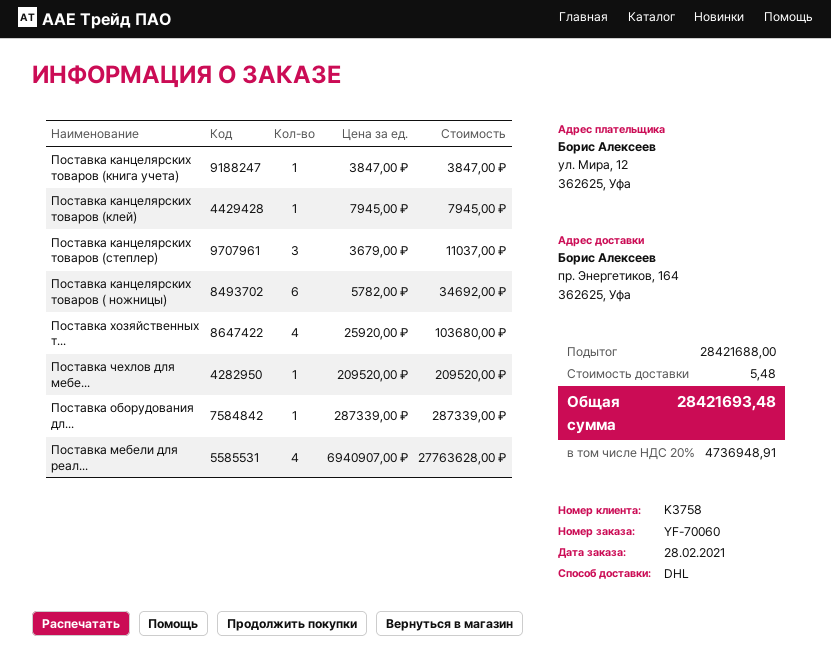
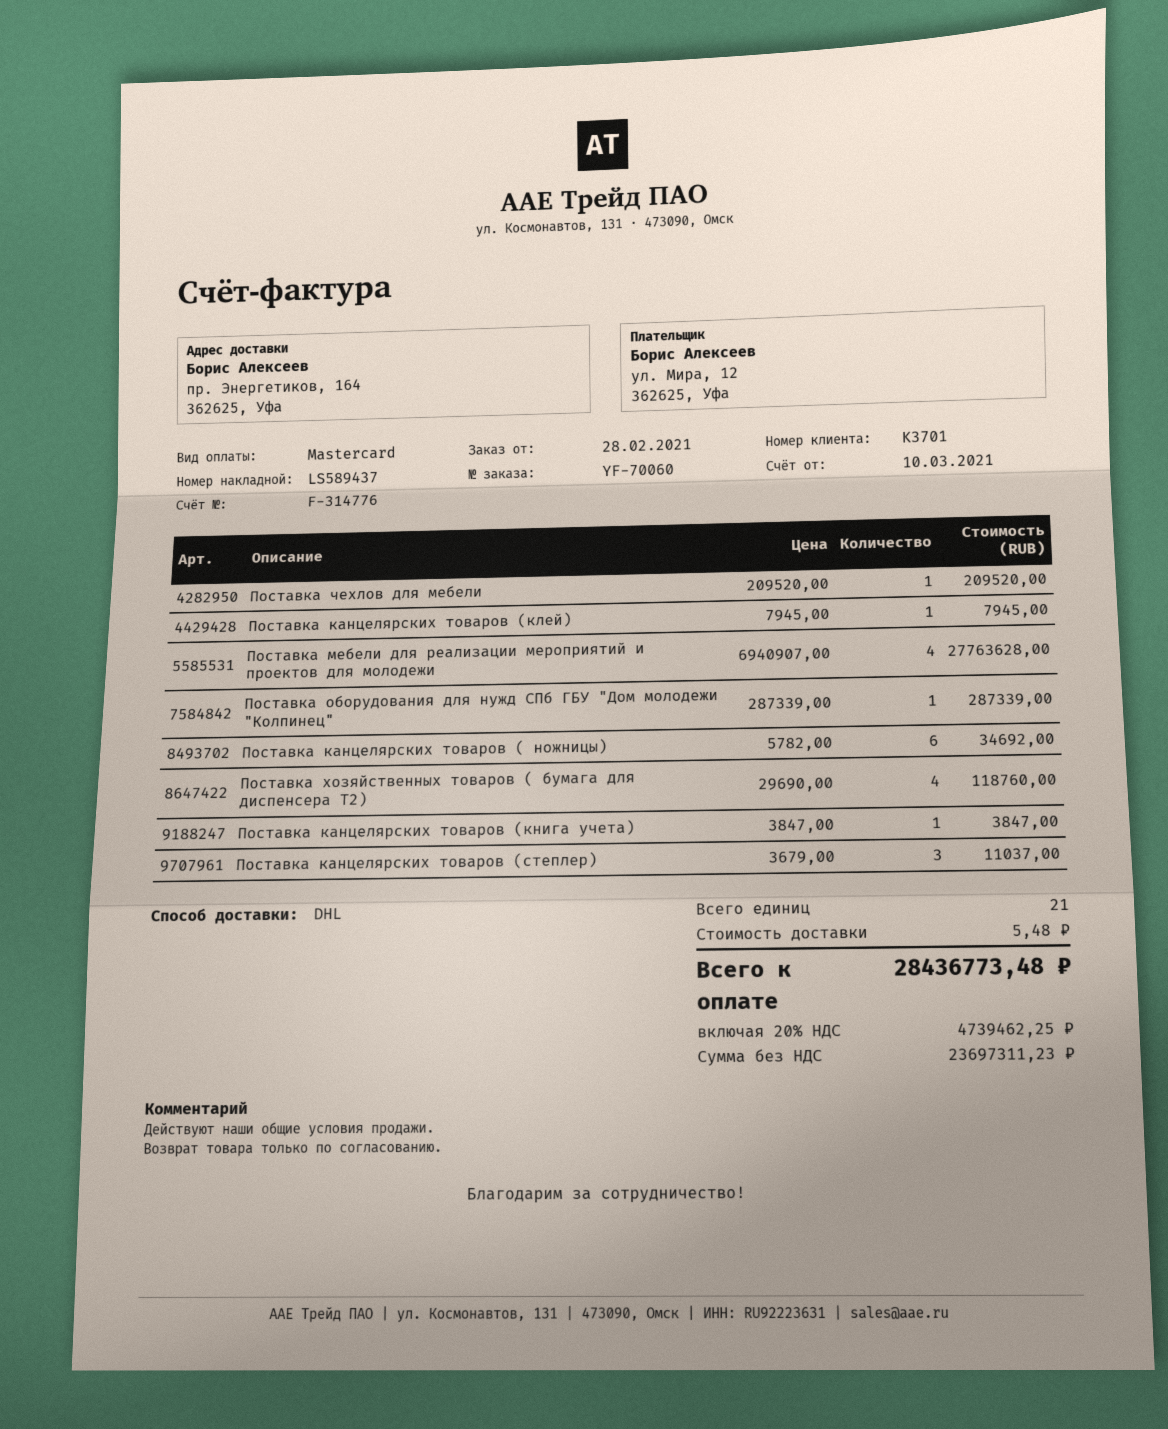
customer number: K3758 -> K3701
Поставка хозяйственных т...: 4 x 25920.00 = 103680.00 -> 4 x 29690.00 = 118760.00
tax: 20% = 4736948.91 -> 20% = 4739462.25
total: 28421693.48 -> 28436773.48

